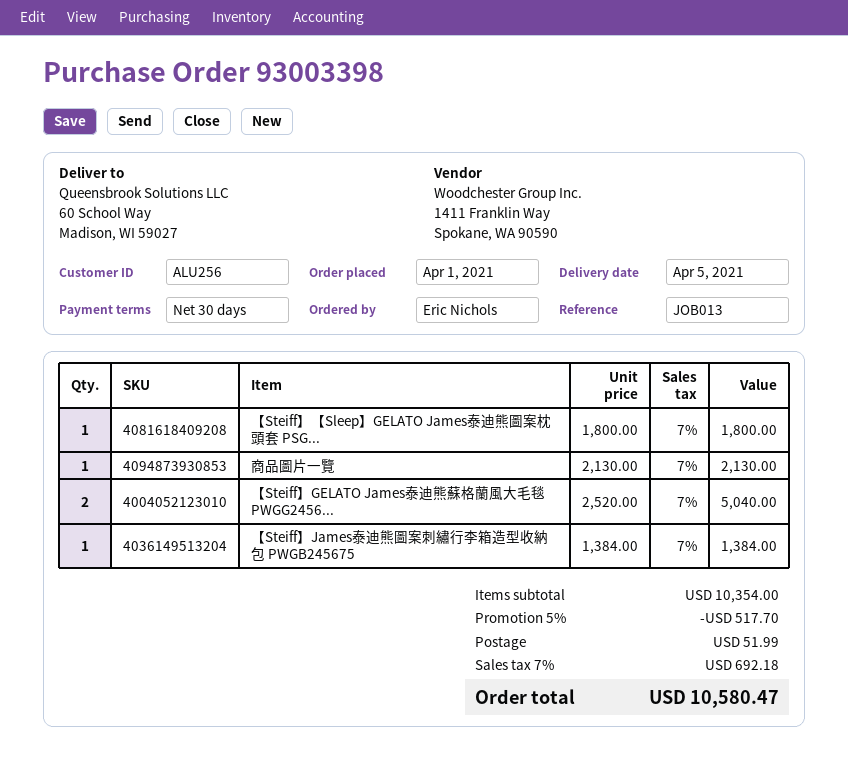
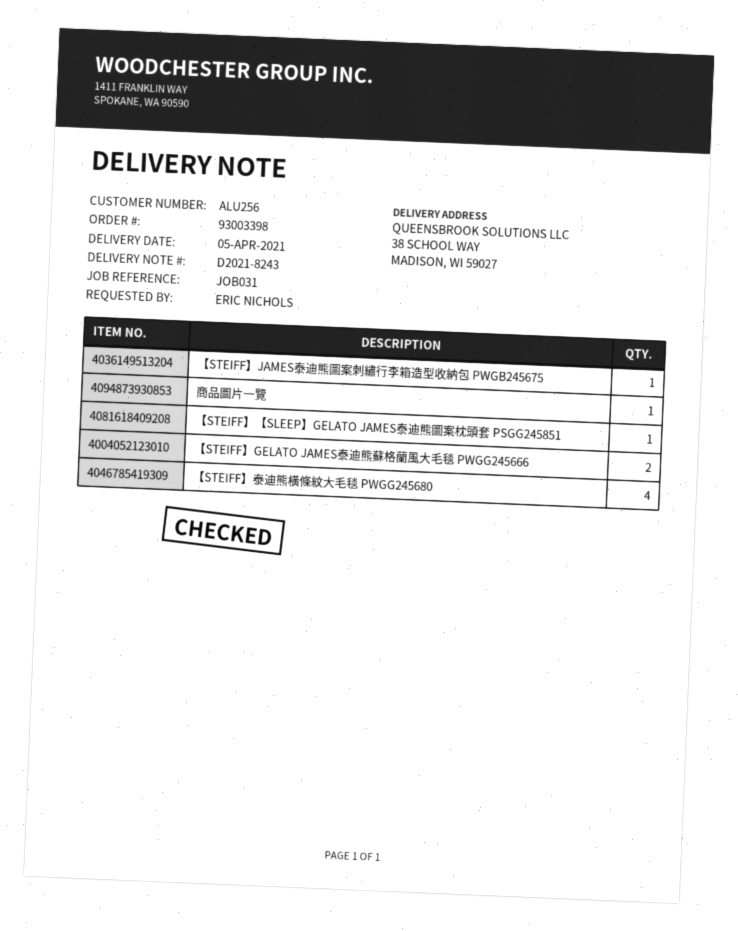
reference: JOB013 -> JOB031
ship to: 60 School Way, Madison, WI 59027 -> 38 SCHOOL WAY, MADISON, WI 59027
【STEIFF】泰迪熊橫條紋大毛毯 PWGG245680: none -> 4

